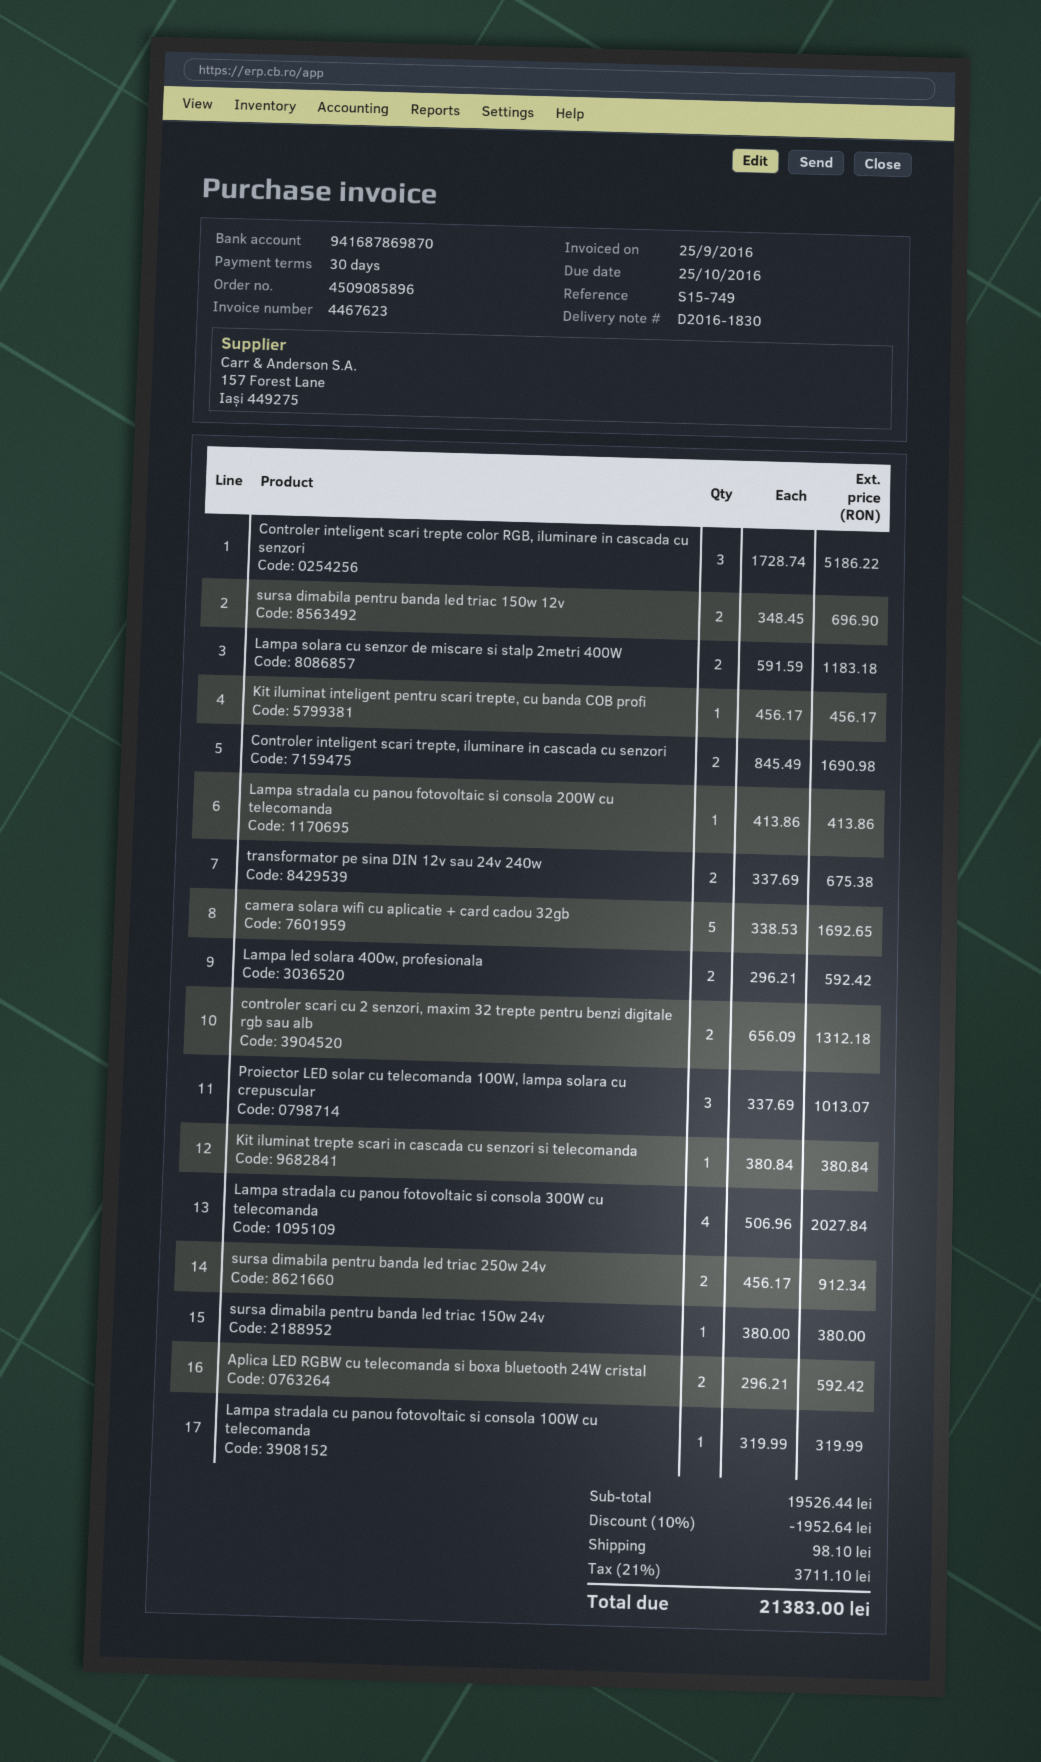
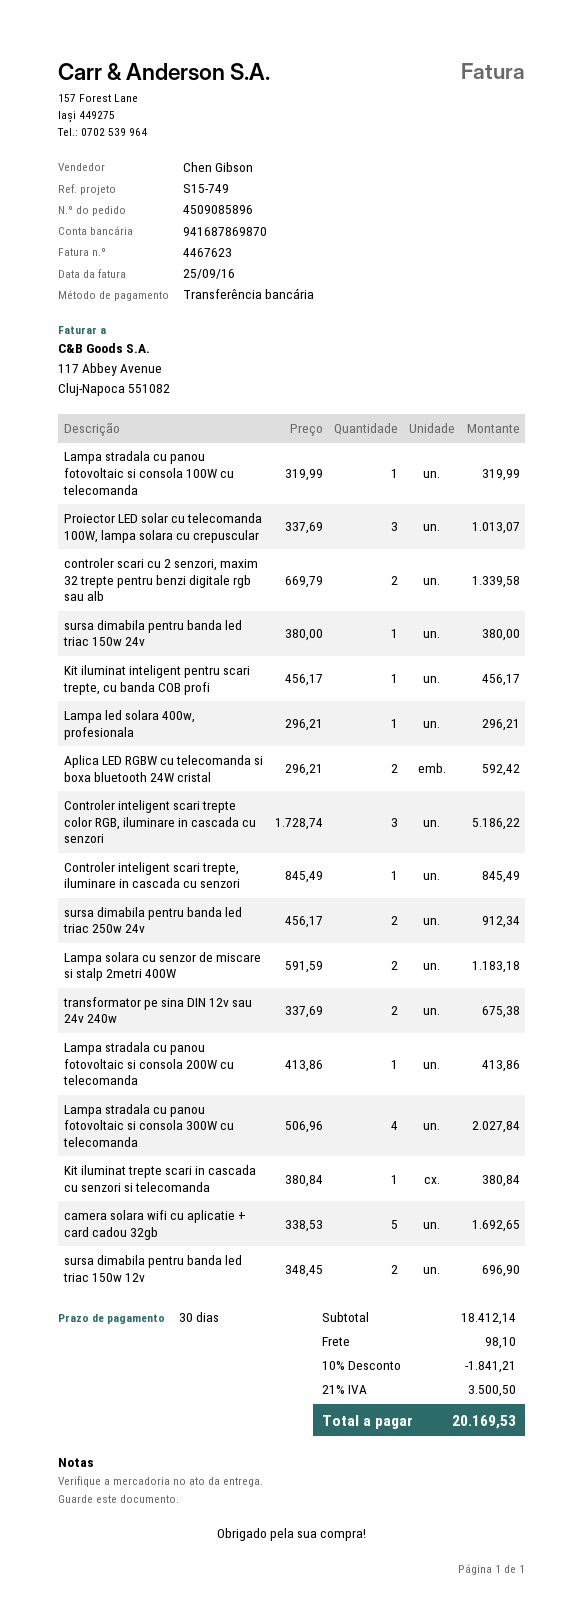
Controler inteligent scari trepte, iluminare in cascada cu senzori: 2 x 845.49 = 1690.98 -> 1 x 845.49 = 845.49
Lampa led solara 400w, profesionala: 2 x 296.21 = 592.42 -> 1 x 296.21 = 296.21
controler scari cu 2 senzori, maxim 32 trepte pentru benzi digitale rgb sau alb: 2 x 656.09 = 1312.18 -> 2 x 669.79 = 1339.58
subtotal: 19526.44 -> 18412.14
discount: 10% = 1952.64 -> 10% = 1841.21
tax: 21% = 3711.10 -> 21% = 3500.50
total: 21383.00 -> 20169.53

